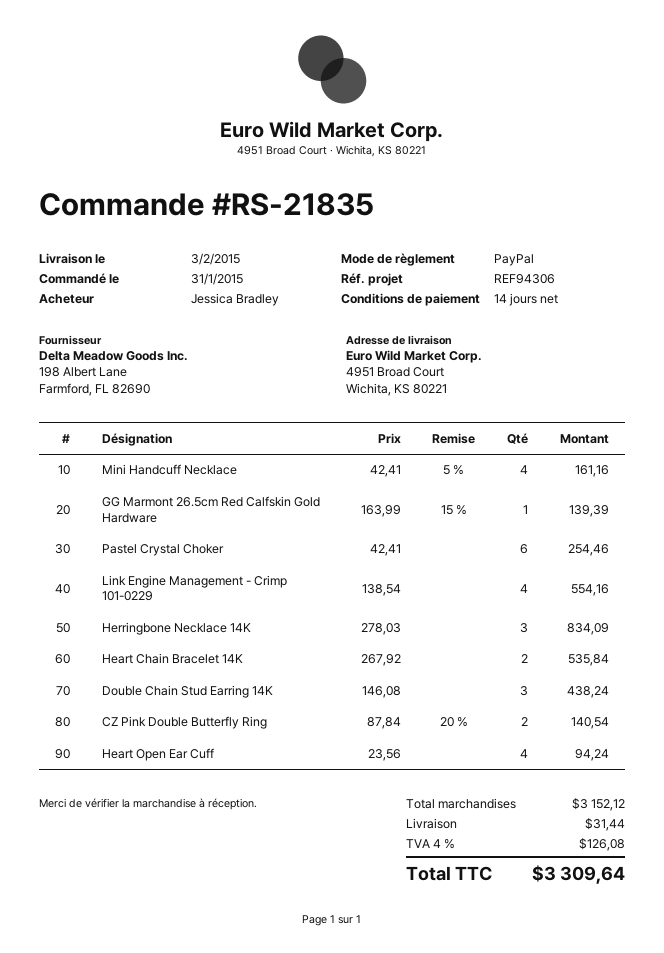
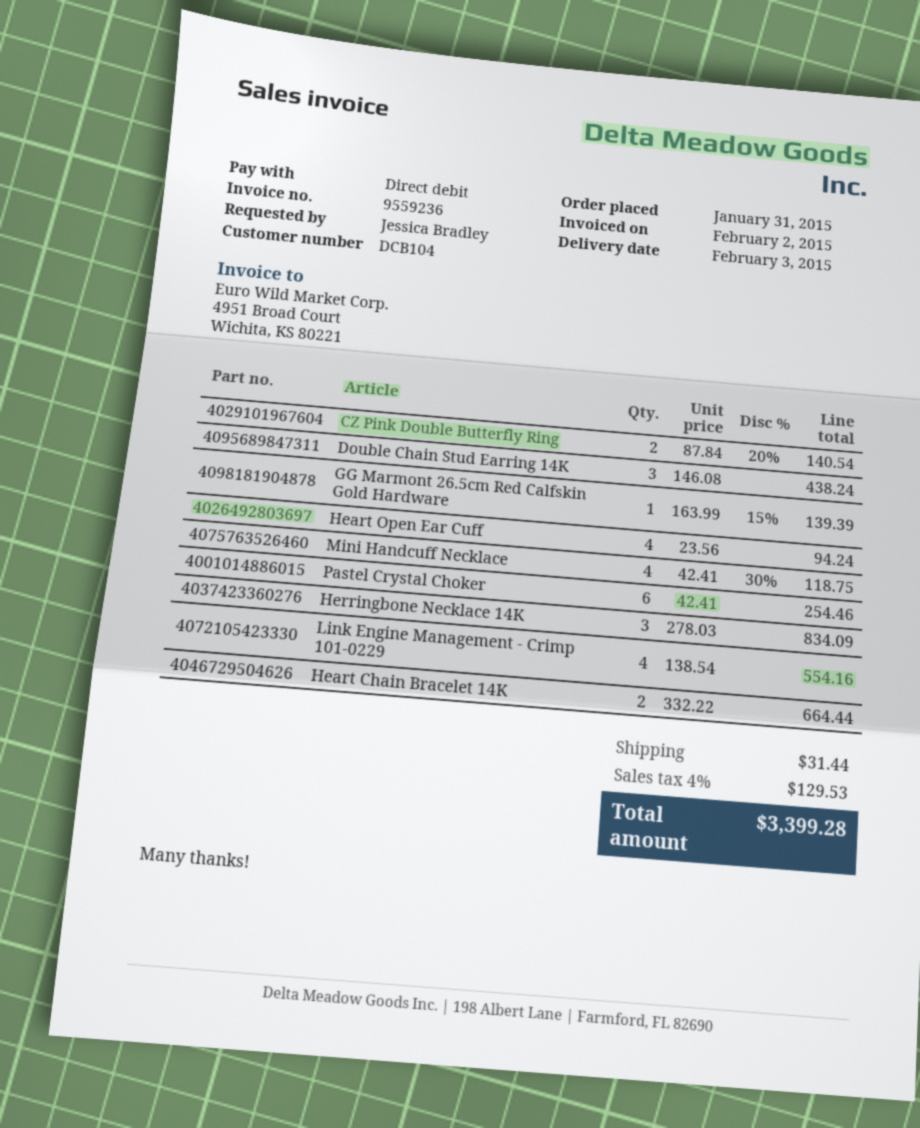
payment method: PayPal -> direct debit
Mini Handcuff Necklace: 4 x 42.41 - 5% = 161.16 -> 4 x 42.41 - 30% = 118.75
Heart Chain Bracelet 14K: 2 x 267.92 = 535.84 -> 2 x 332.22 = 664.44
tax: 4% = 126.08 -> 4% = 129.53
total: 3309.64 -> 3399.28

